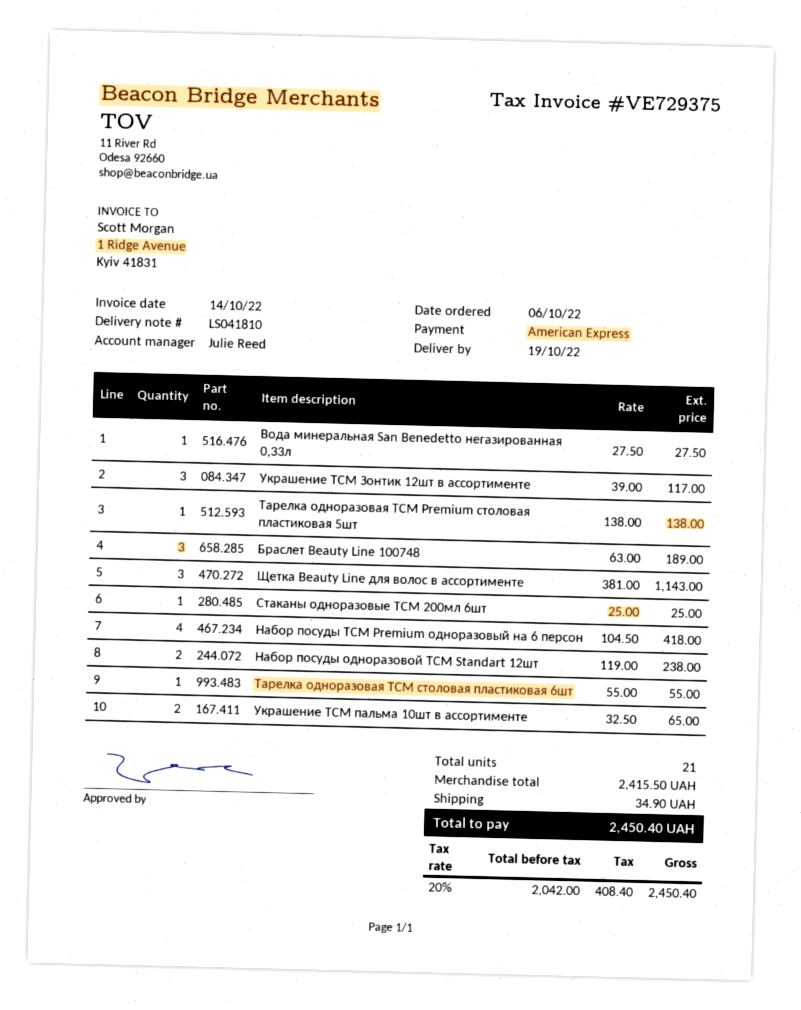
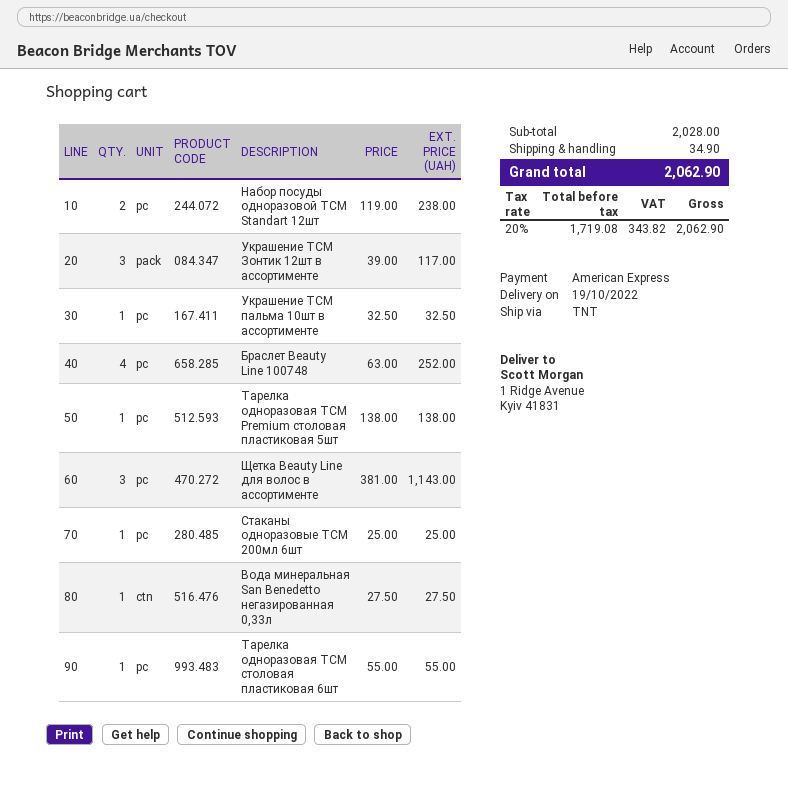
Браслет Beauty Line 100748: 3 x 63.00 = 189.00 -> 4 x 63.00 = 252.00
Набор посуды ТСМ Premium одноразовый на 6 персон: 4 x 104.50 = 418.00 -> none
Украшение ТСМ пальма 10шт в ассортименте: 2 x 32.50 = 65.00 -> 1 x 32.50 = 32.50
subtotal: 2415.50 -> 2028.00
net: 2042.00 -> 1719.08
tax: 20% = 408.40 -> 20% = 343.82
total: 2450.40 -> 2062.90

